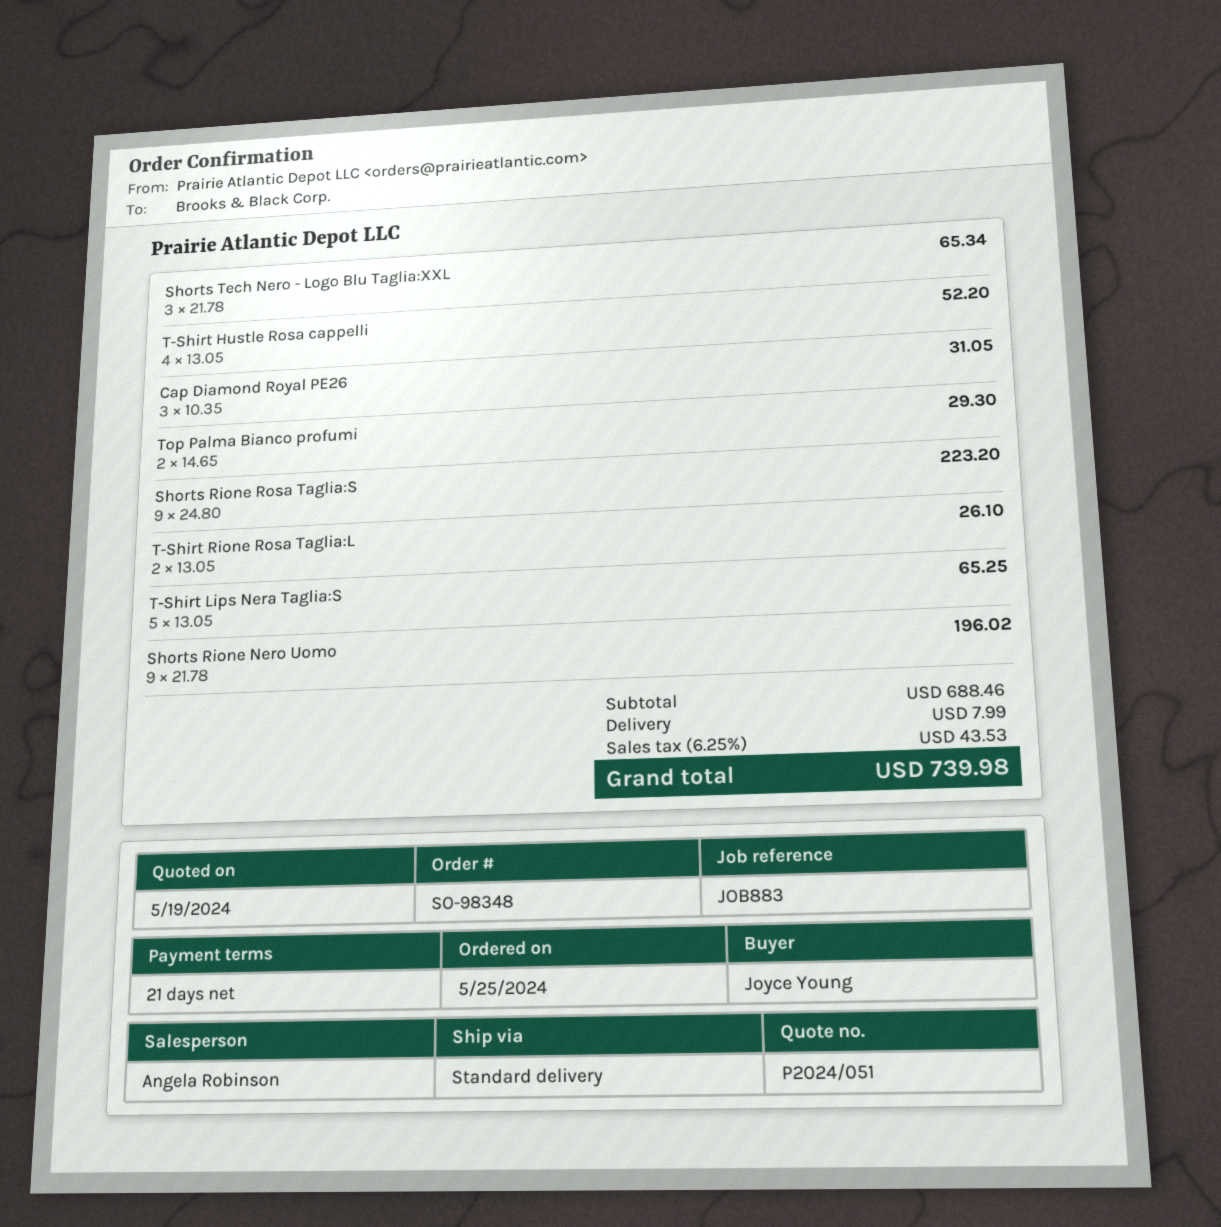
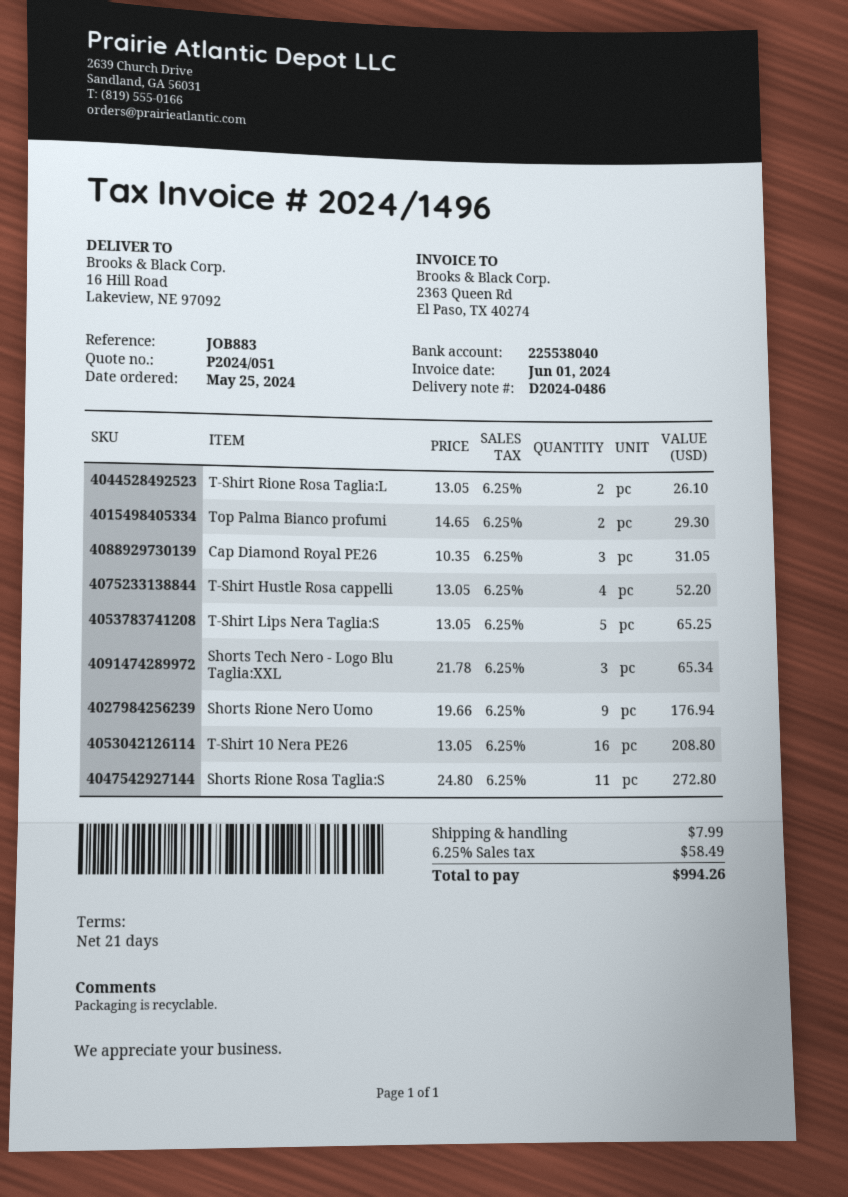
Shorts Rione Rosa Taglia:S: 9 x 24.80 = 223.20 -> 11 x 24.80 = 272.80
Shorts Rione Nero Uomo: 9 x 21.78 = 196.02 -> 9 x 19.66 = 176.94
T-Shirt 10 Nera PE26: none -> 16 x 13.05 = 208.80
tax: 6.25% = 43.53 -> 6.25% = 58.49
total: 739.98 -> 994.26

